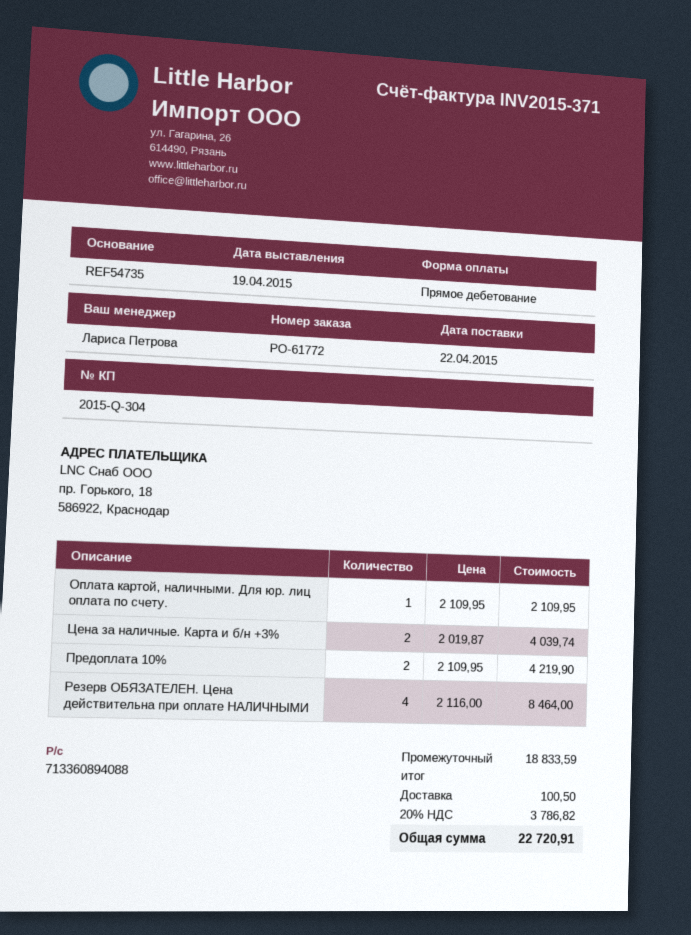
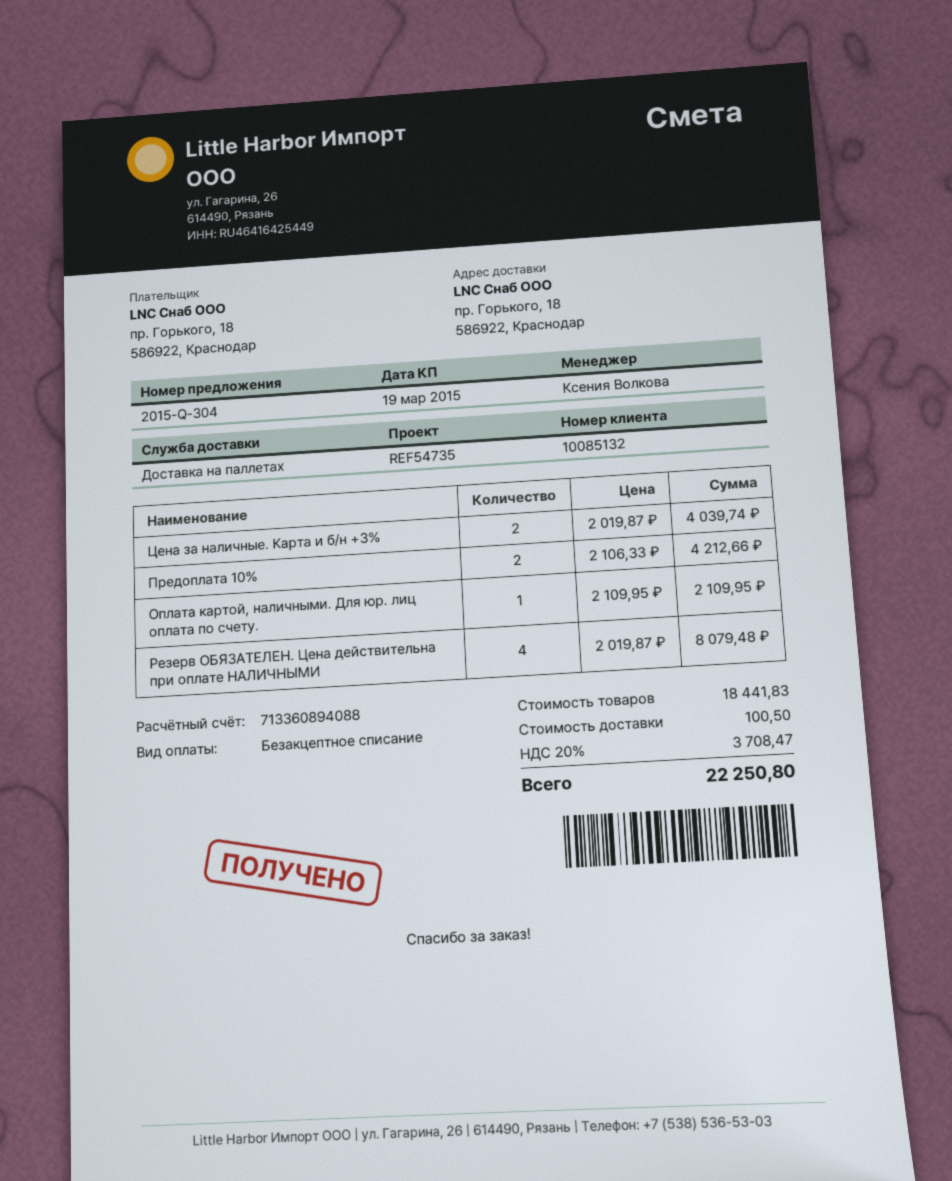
sales rep: Лариса Петрова -> Ксения Волкова
Предоплата 10%: 2 x 2109.95 = 4219.90 -> 2 x 2106.33 = 4212.66
Резерв ОБЯЗАТЕЛЕН. Цена действительна при оплате НАЛИЧНЫМИ: 4 x 2116.00 = 8464.00 -> 4 x 2019.87 = 8079.48
subtotal: 18833.59 -> 18441.83
tax: 20% = 3786.82 -> 20% = 3708.47
total: 22720.91 -> 22250.80

